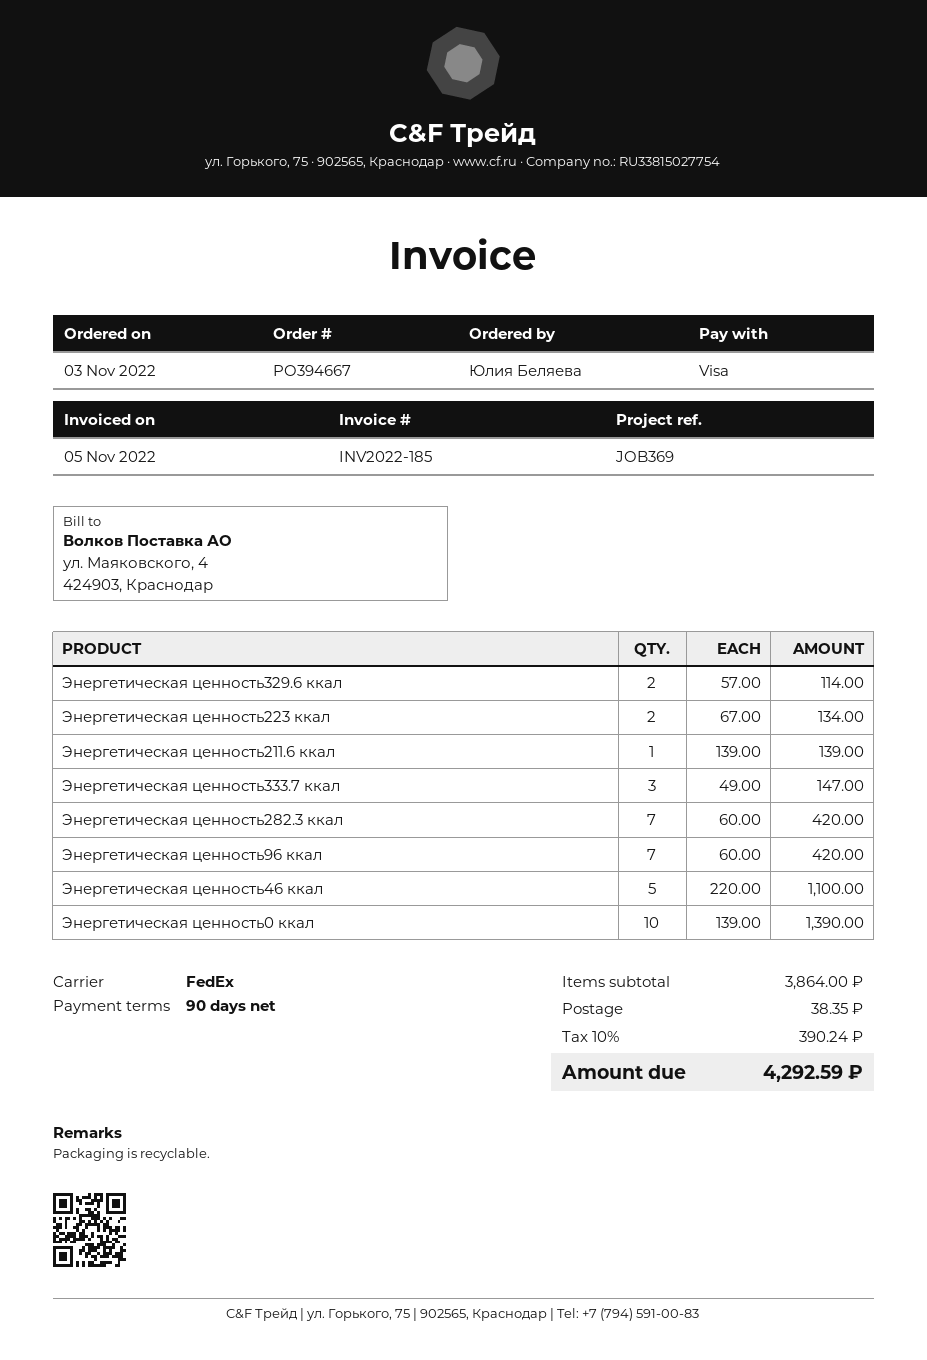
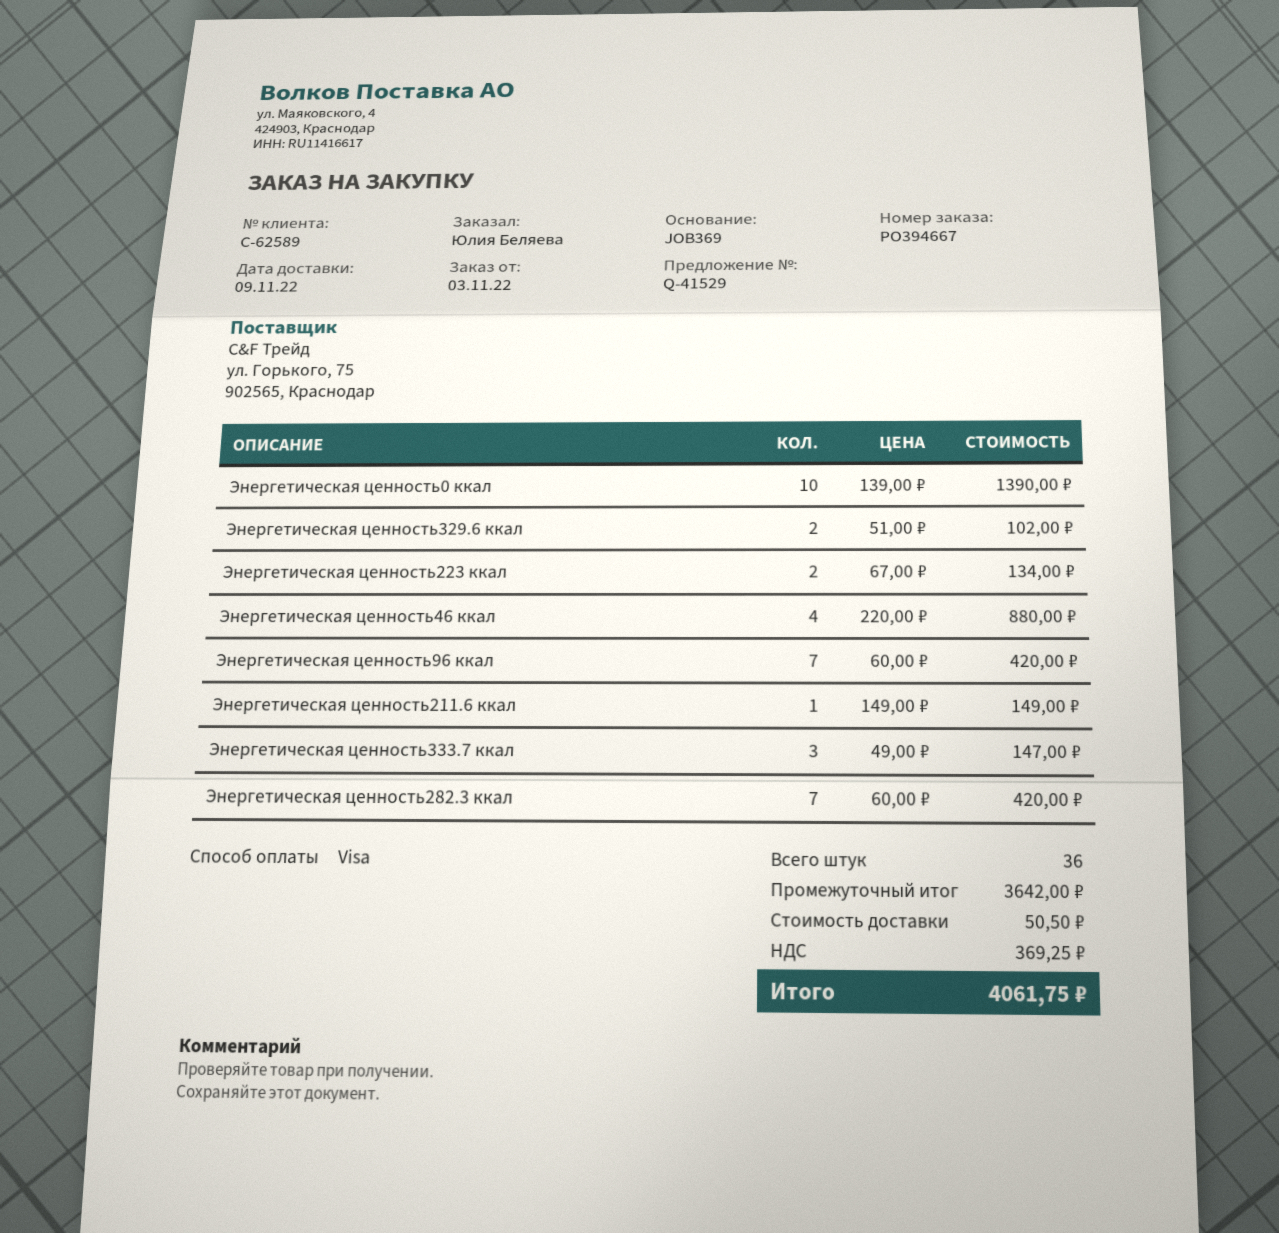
Энергетическая ценность329.6 ккал: 2 x 57.00 = 114.00 -> 2 x 51.00 = 102.00
Энергетическая ценность211.6 ккал: 1 x 139.00 = 139.00 -> 1 x 149.00 = 149.00
Энергетическая ценность46 ккал: 5 x 220.00 = 1100.00 -> 4 x 220.00 = 880.00
subtotal: 3864.00 -> 3642.00
shipping: 38.35 -> 50.50
tax: 390.24 -> 369.25
total: 4292.59 -> 4061.75

